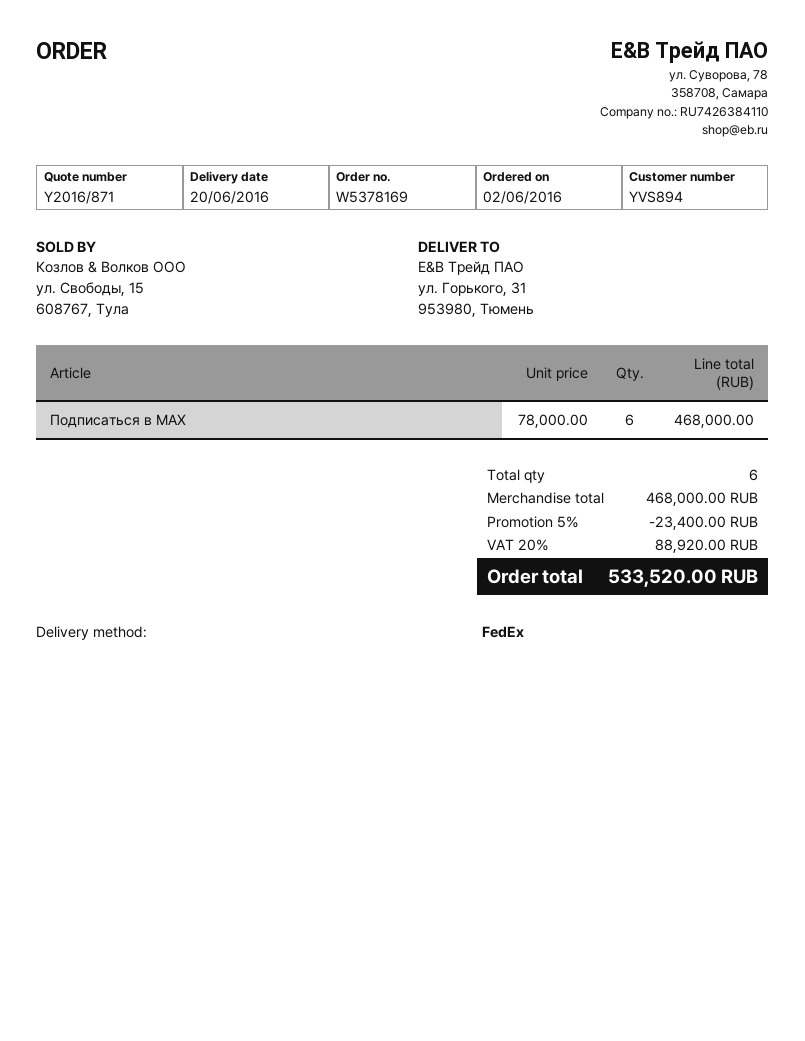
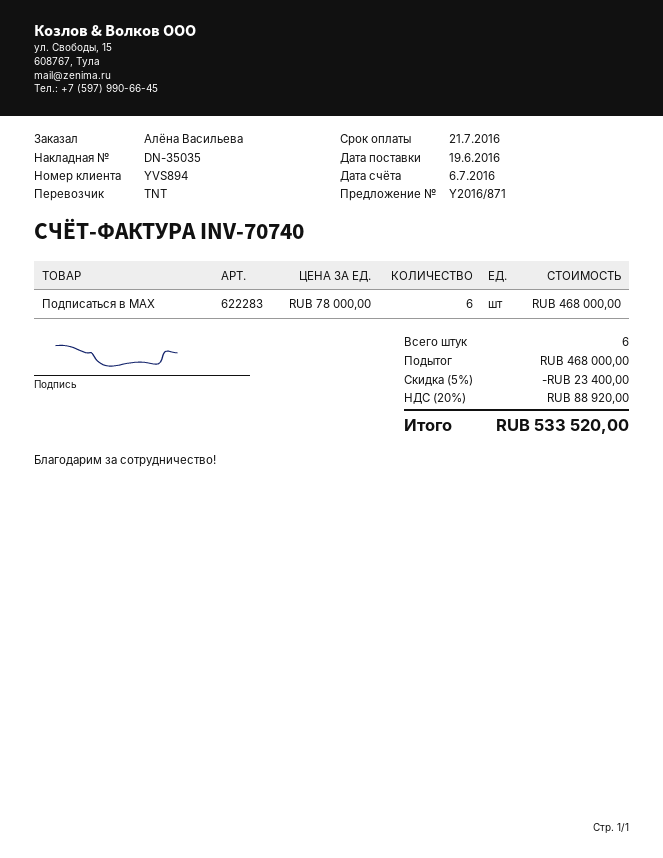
delivery date: 2016-06-20 -> 2016-06-19
shipping method: FedEx -> TNT

